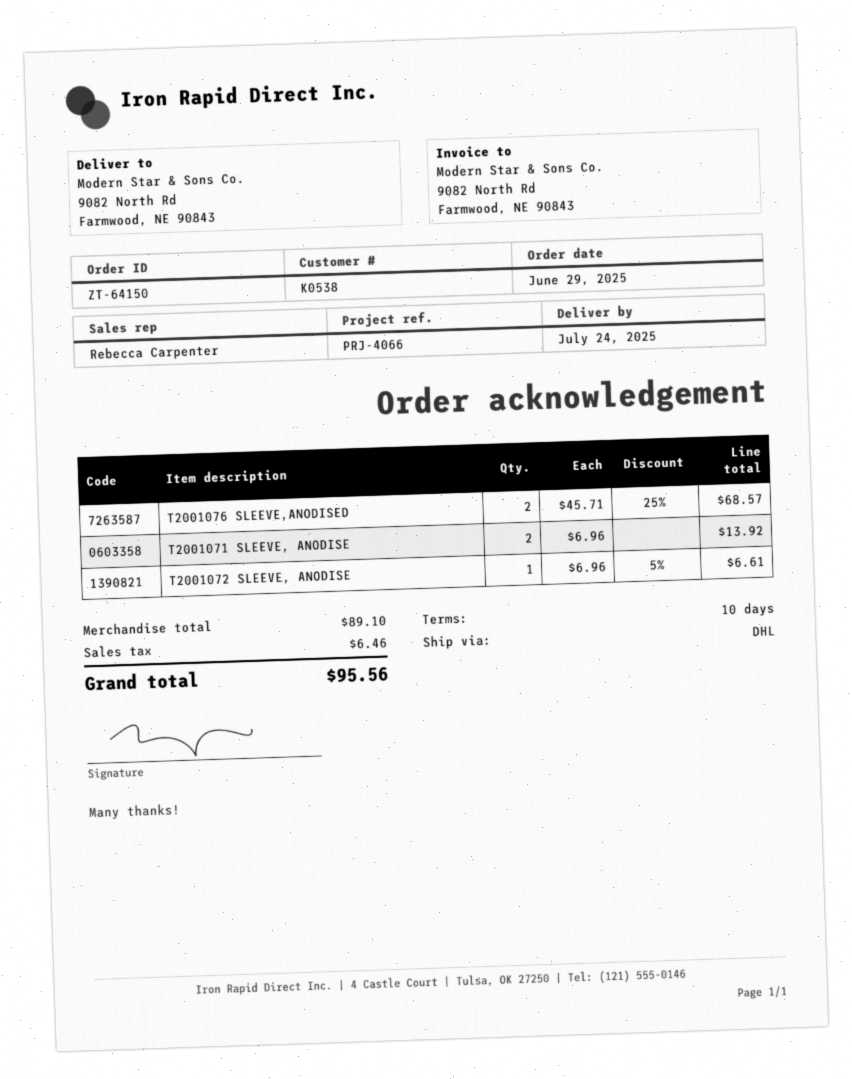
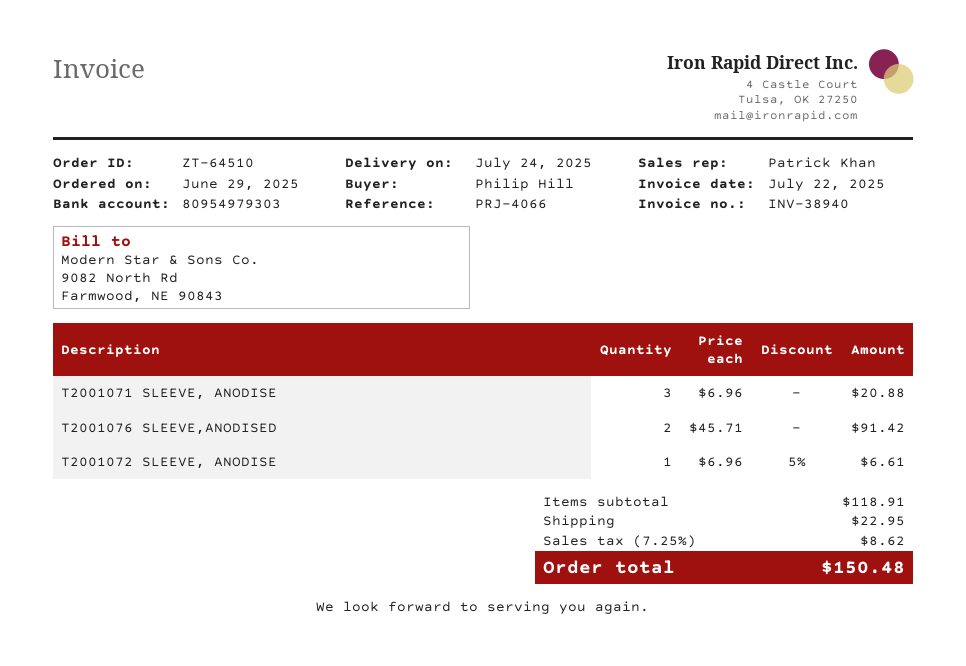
order number: ZT-64150 -> ZT-64510
sales rep: Rebecca Carpenter -> Patrick Khan
T2001076 SLEEVE,ANODISED: 2 x 45.71 - 25% = 68.57 -> 2 x 45.71 = 91.42
T2001071 SLEEVE, ANODISE: 2 x 6.96 = 13.92 -> 3 x 6.96 = 20.88
subtotal: 89.10 -> 118.91
shipping: none -> 22.95
tax: 6.46 -> 8.62
total: 95.56 -> 150.48

